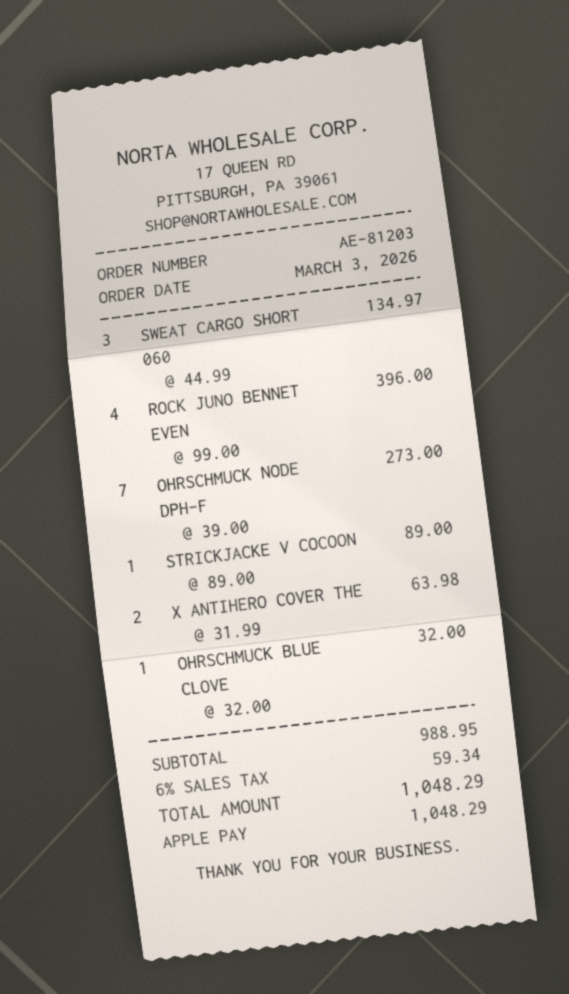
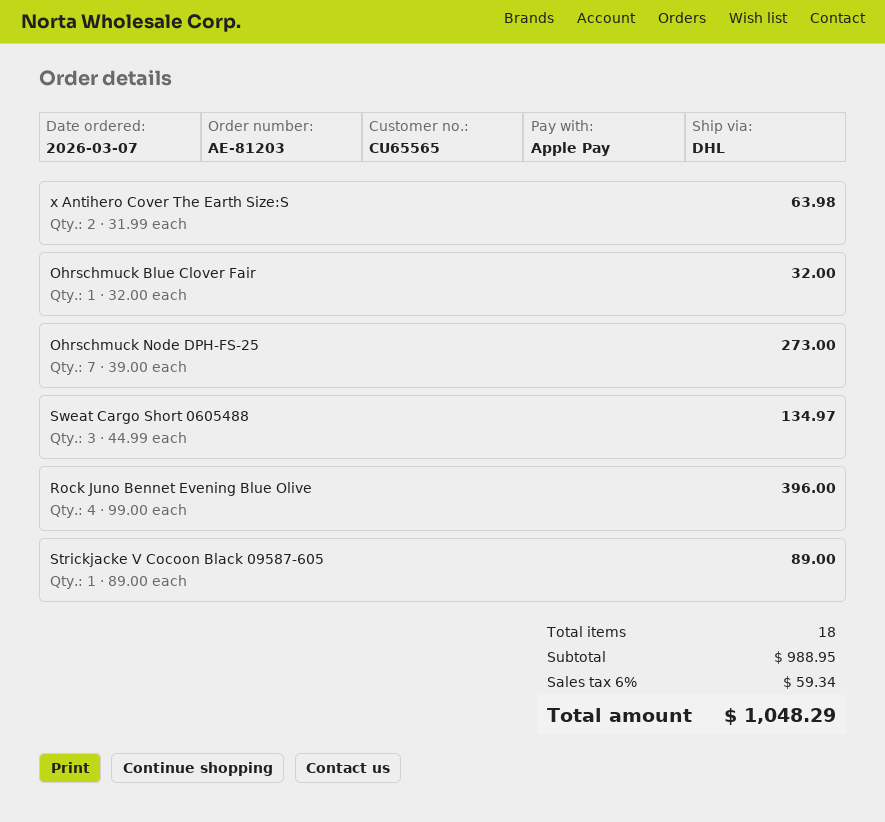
order date: 2026-03-03 -> 2026-03-07

